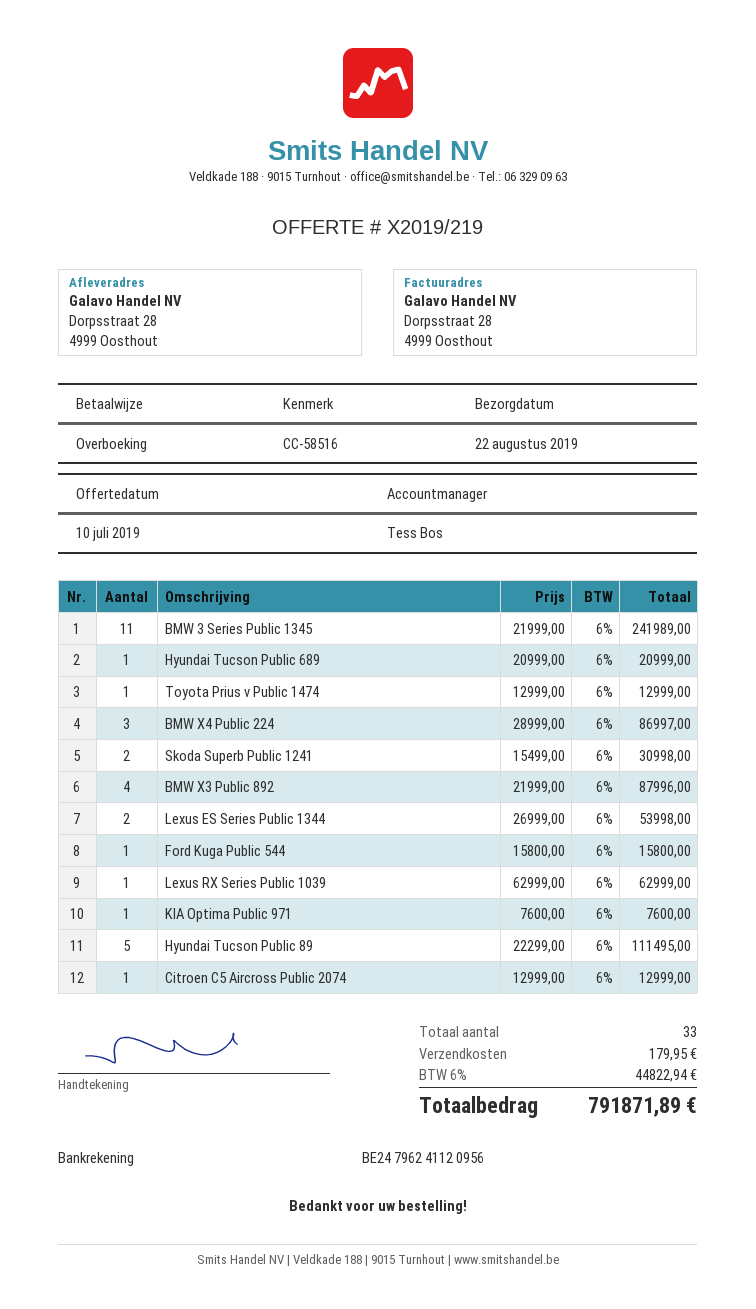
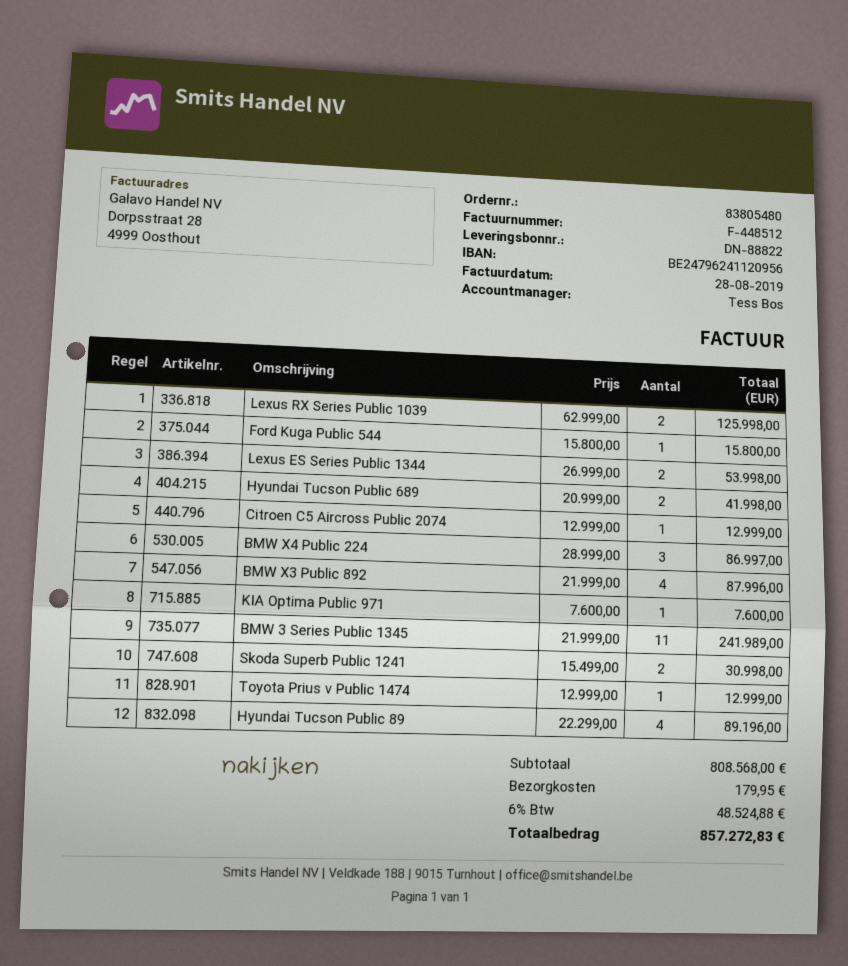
Hyundai Tucson Public 689: 1 x 20999.00 = 20999.00 -> 2 x 20999.00 = 41998.00
Lexus RX Series Public 1039: 1 x 62999.00 = 62999.00 -> 2 x 62999.00 = 125998.00
Hyundai Tucson Public 89: 5 x 22299.00 = 111495.00 -> 4 x 22299.00 = 89196.00
tax: 6% = 44822.94 -> 6% = 48524.88
total: 791871.89 -> 857272.83

